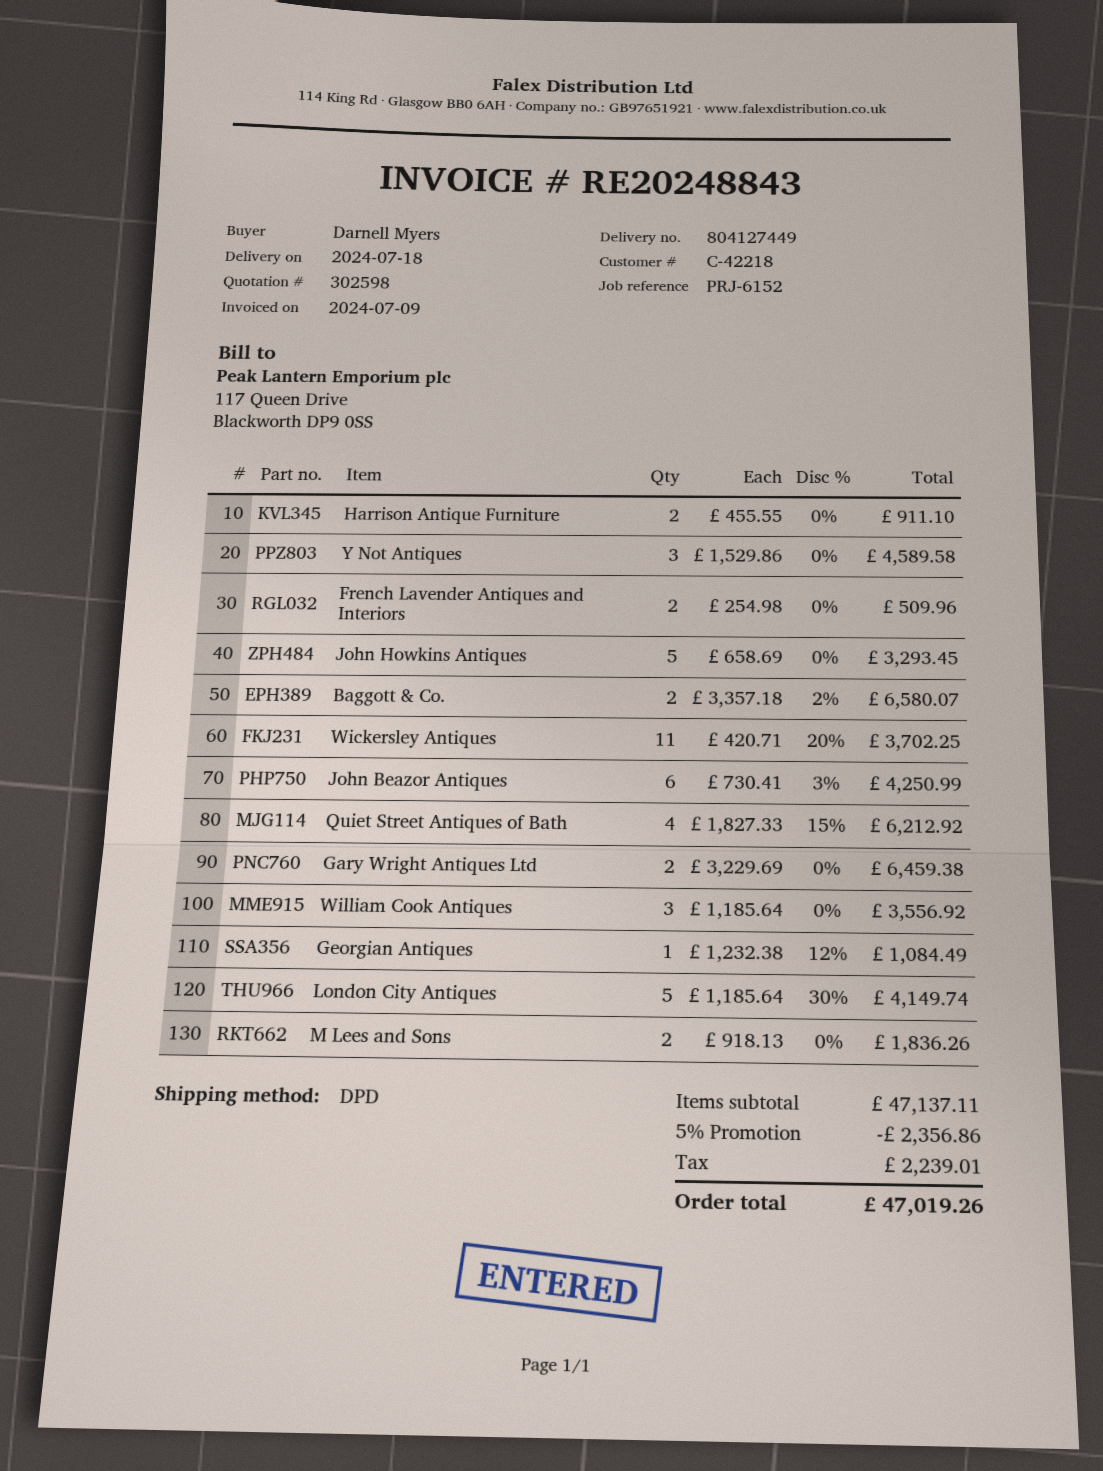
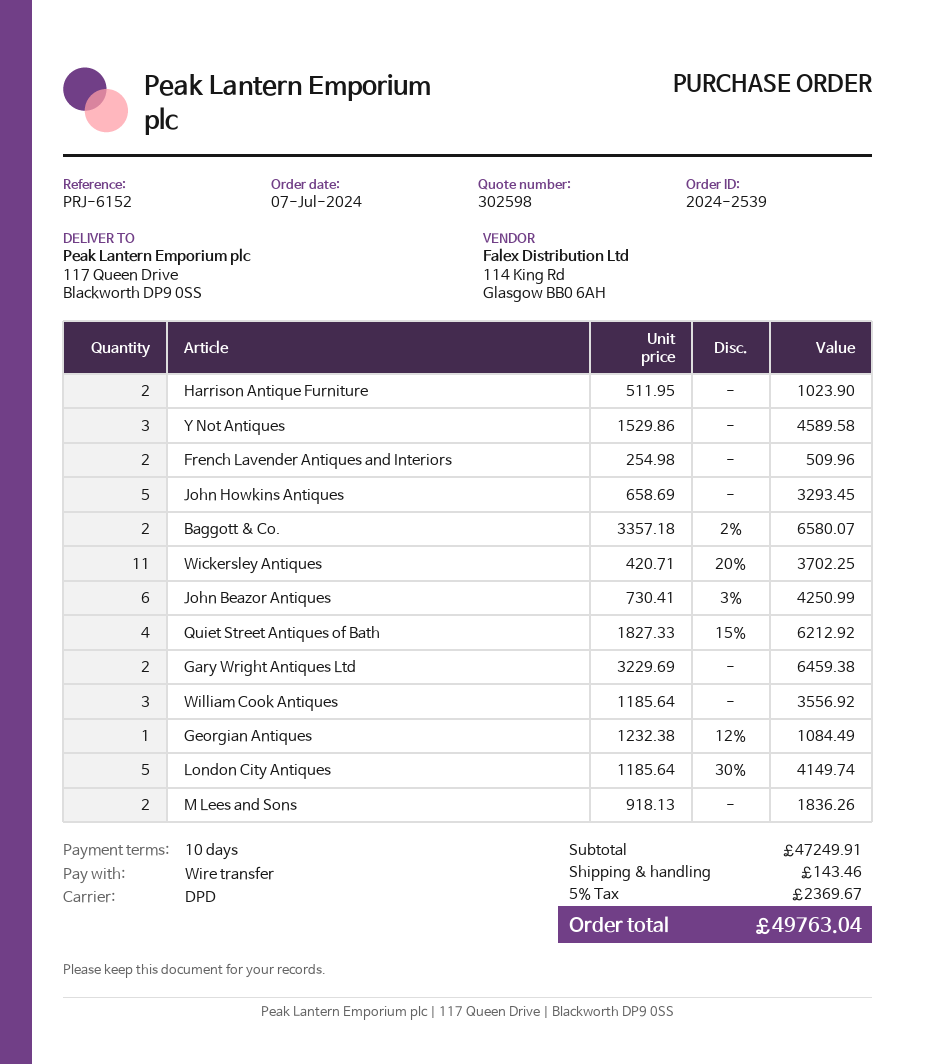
Harrison Antique Furniture: 2 x 455.55 = 911.10 -> 2 x 511.95 = 1023.90
subtotal: 47137.11 -> 47249.91
discount: 5% = 2356.86 -> none
shipping: none -> 143.46
tax: 2239.01 -> 2369.67
total: 47019.26 -> 49763.04

